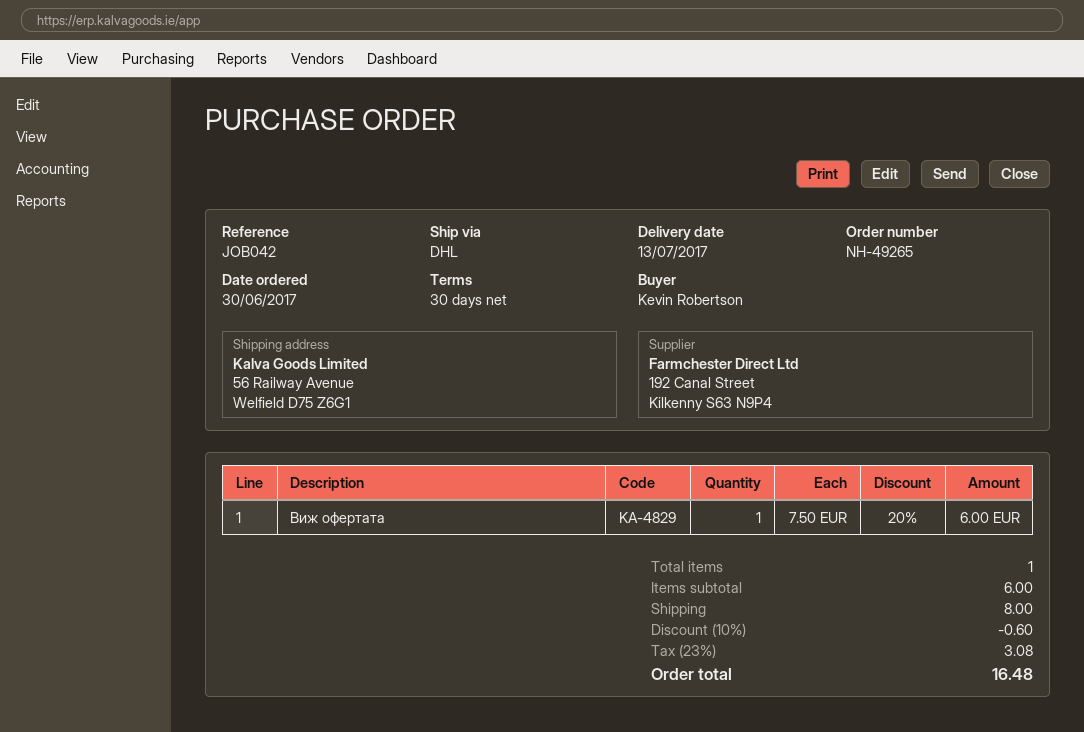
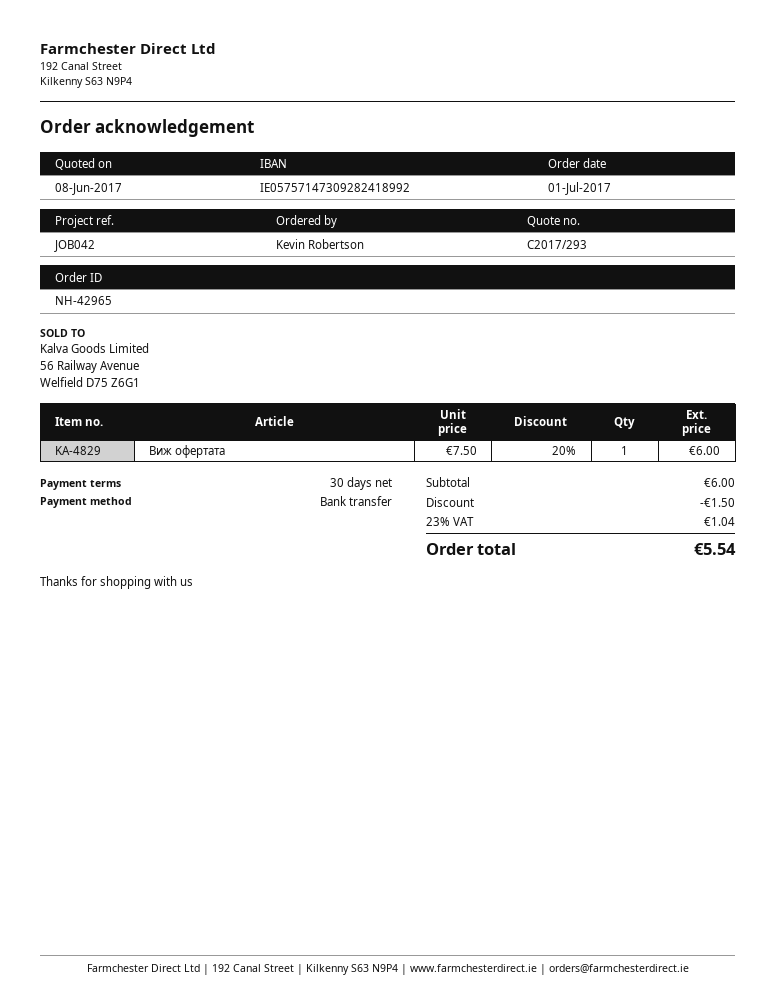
order number: NH-49265 -> NH-42965
order date: 2017-06-30 -> 2017-07-01
discount: 0.60 -> 1.50
shipping: 8.00 -> none
tax: 23% = 3.08 -> 23% = 1.04
total: 16.48 -> 5.54

